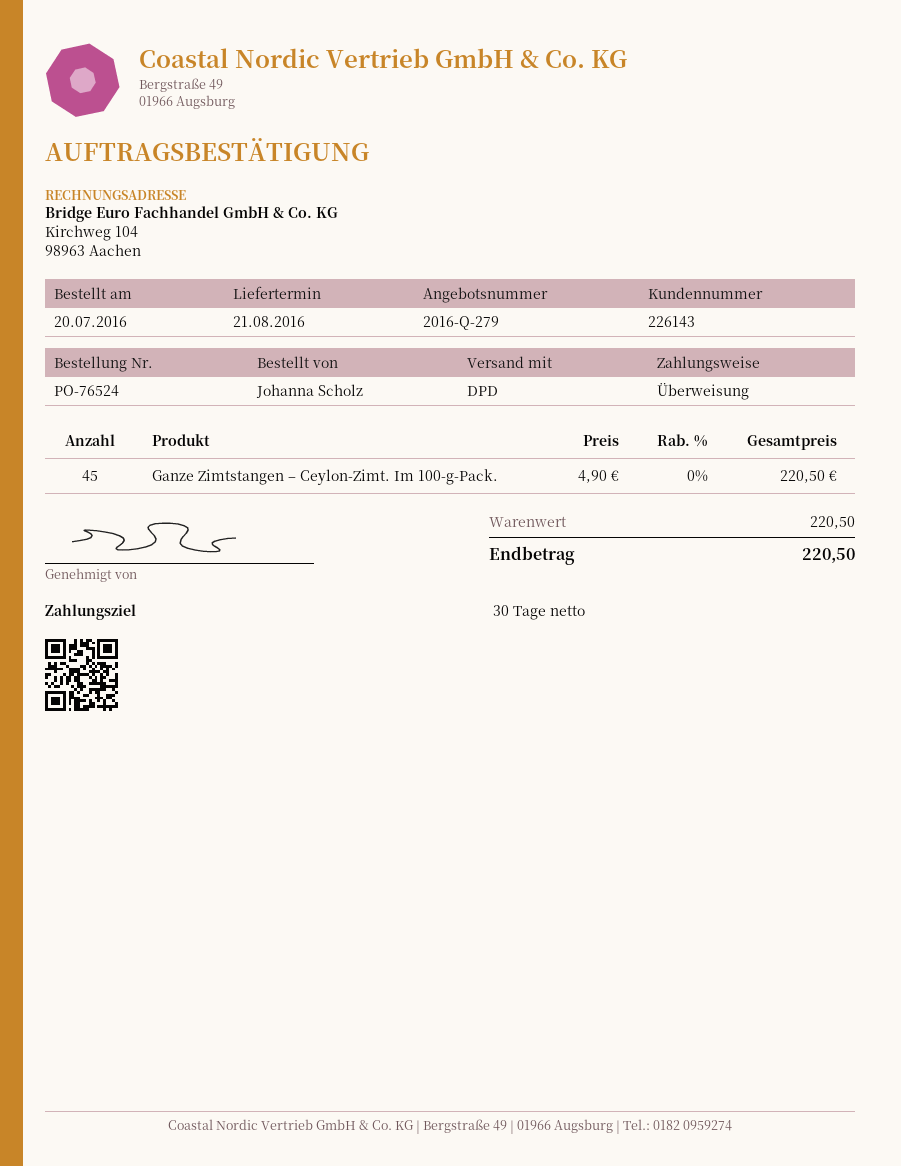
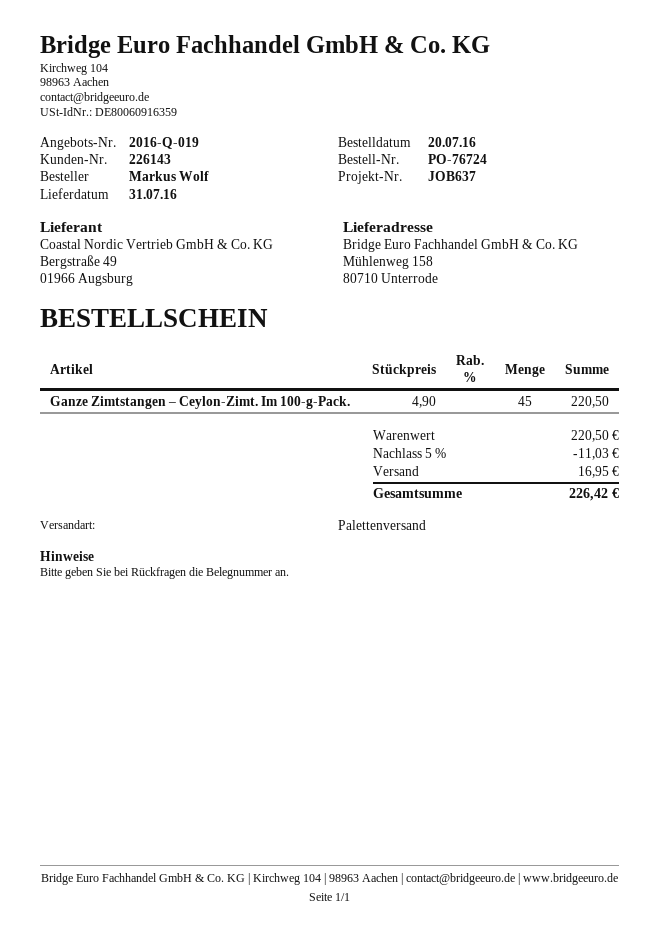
quote number: 2016-Q-279 -> 2016-Q-019
order number: PO-76524 -> PO-76724
delivery date: 2016-08-21 -> 2016-07-31
ordered by: Johanna Scholz -> Markus Wolf
shipping method: DPD -> pallet freight
discount: none -> 5% = 11.03
shipping: none -> 16.95
total: 220.50 -> 226.42

